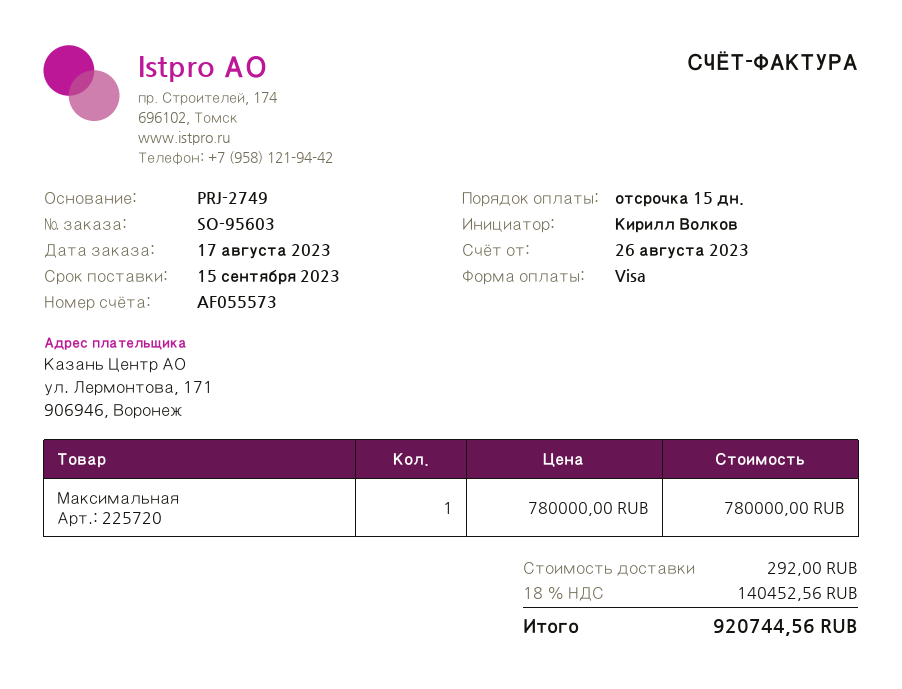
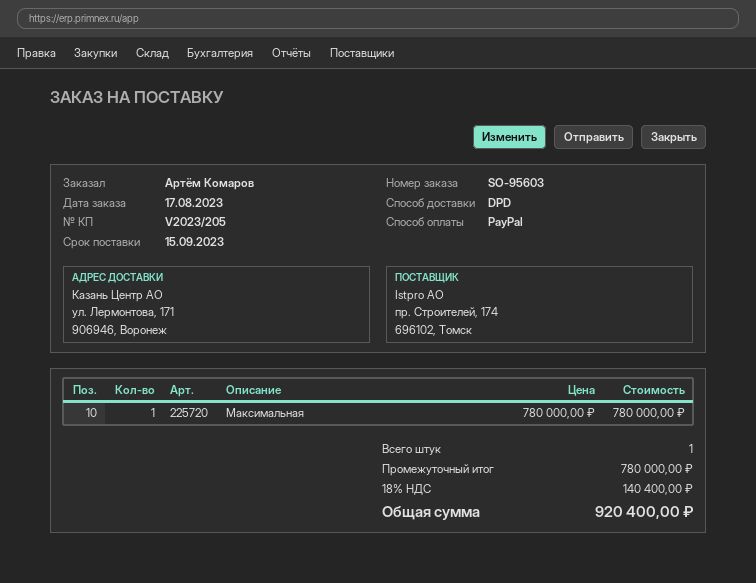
ordered by: Кирилл Волков -> Артём Комаров
payment method: Visa -> PayPal
shipping: 292.00 -> none
tax: 18% = 140452.56 -> 18% = 140400.00
total: 920744.56 -> 920400.00

